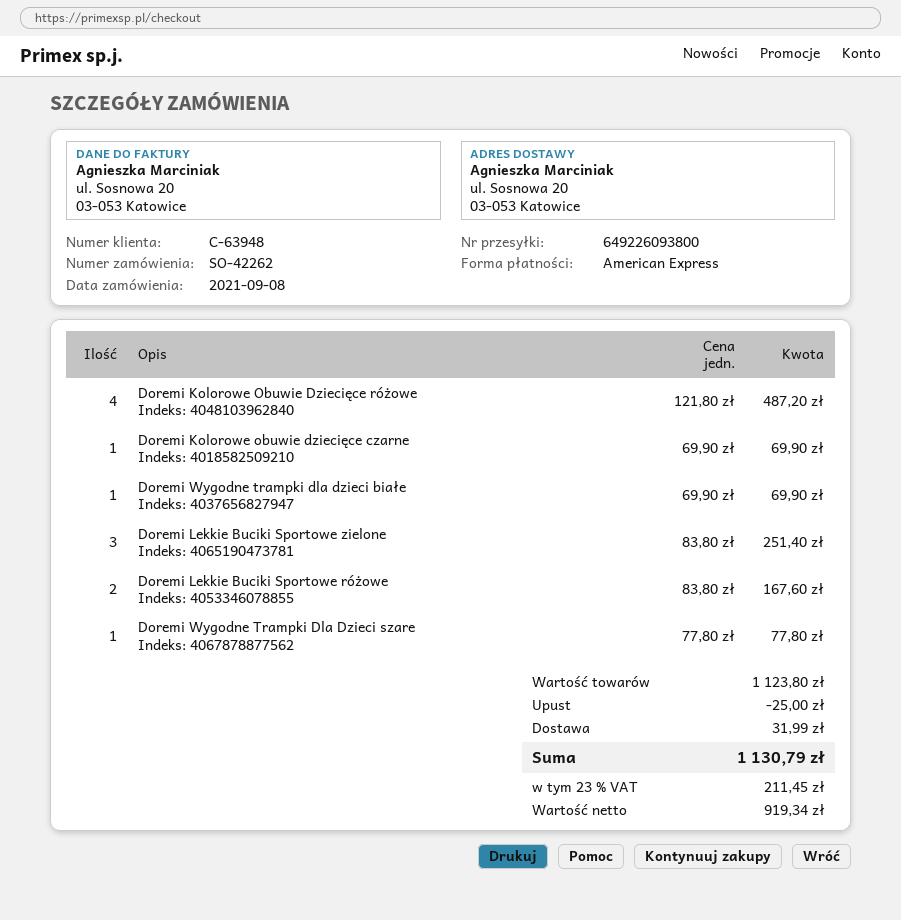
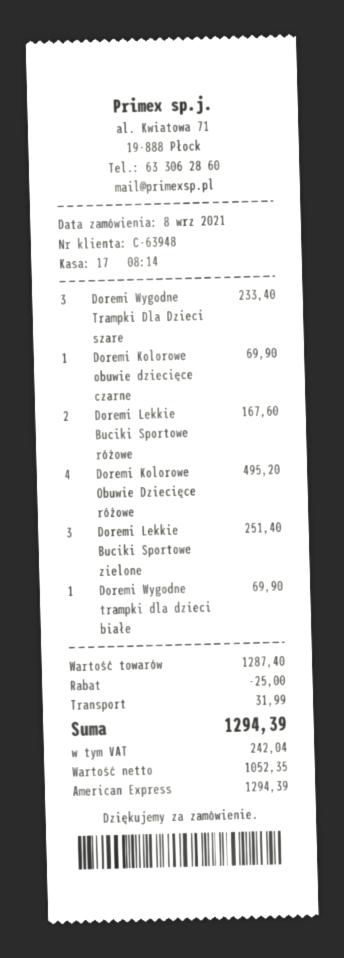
Doremi Kolorowe Obuwie Dziecięce różowe: 4 for 487.20 -> 4 for 495.20
Doremi Wygodne Trampki Dla Dzieci szare: 1 for 77.80 -> 3 for 233.40
subtotal: 1123.80 -> 1287.40
net: 919.34 -> 1052.35
tax: 211.45 -> 242.04
total: 1130.79 -> 1294.39

